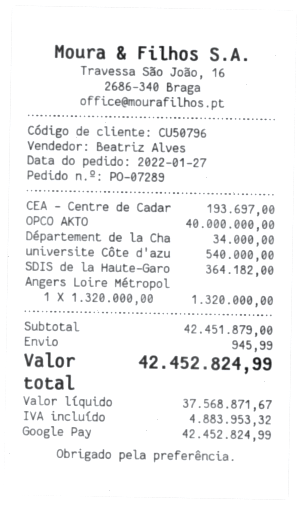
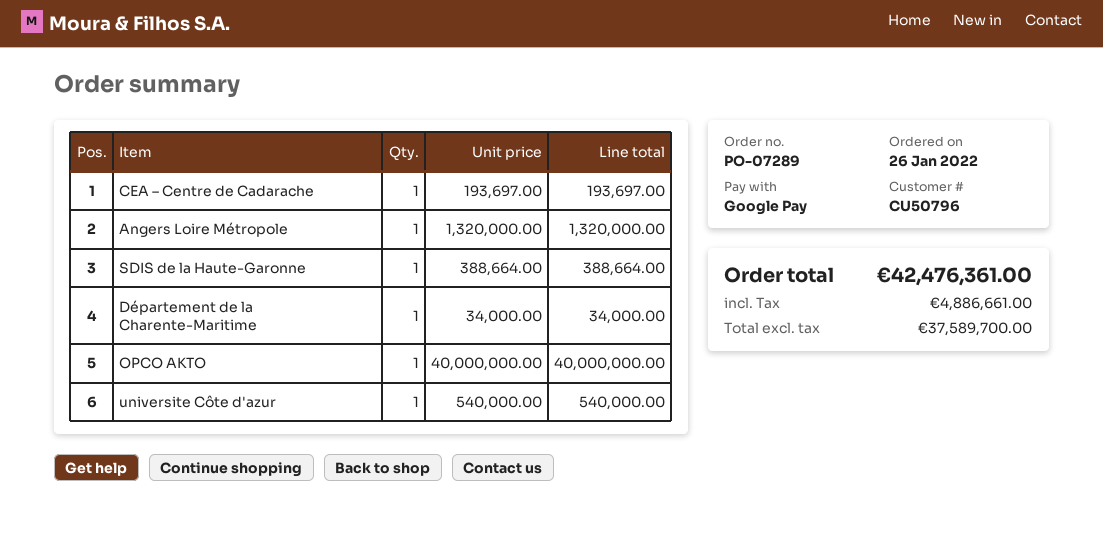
order date: 2022-01-27 -> 2022-01-26
SDIS de la Haute-Garo: 1 x 364182.00 = 364182.00 -> 1 x 388664.00 = 388664.00
shipping: 945.99 -> none
net: 37568871.67 -> 37589700.00
tax: 4883953.32 -> 4886661.00
total: 42452824.99 -> 42476361.00

